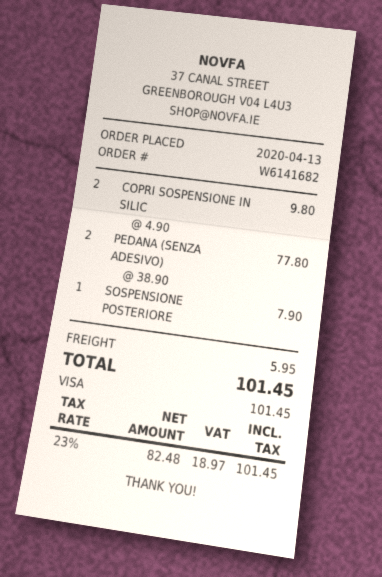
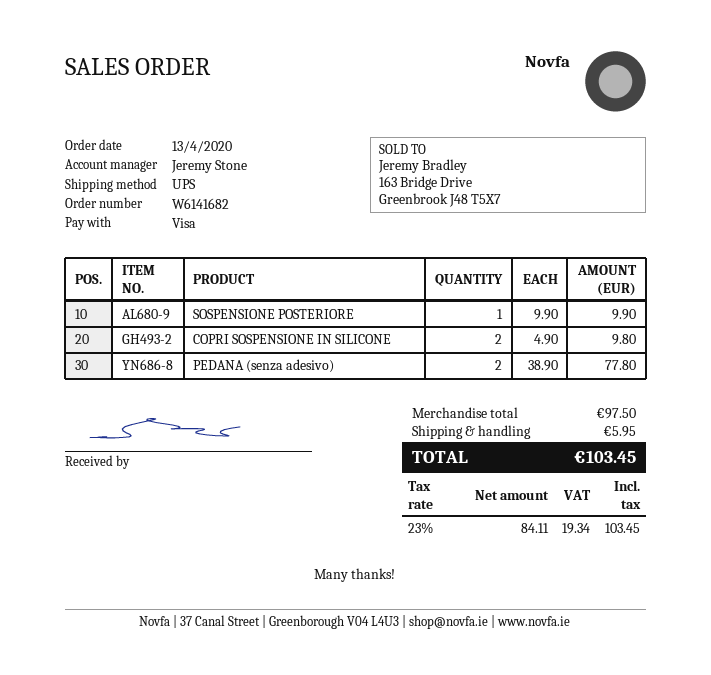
SOSPENSIONE POSTERIORE: 1 x 7.90 = 7.90 -> 1 x 9.90 = 9.90
net: 82.48 -> 84.11
tax: 23% = 18.97 -> 23% = 19.34
total: 101.45 -> 103.45

